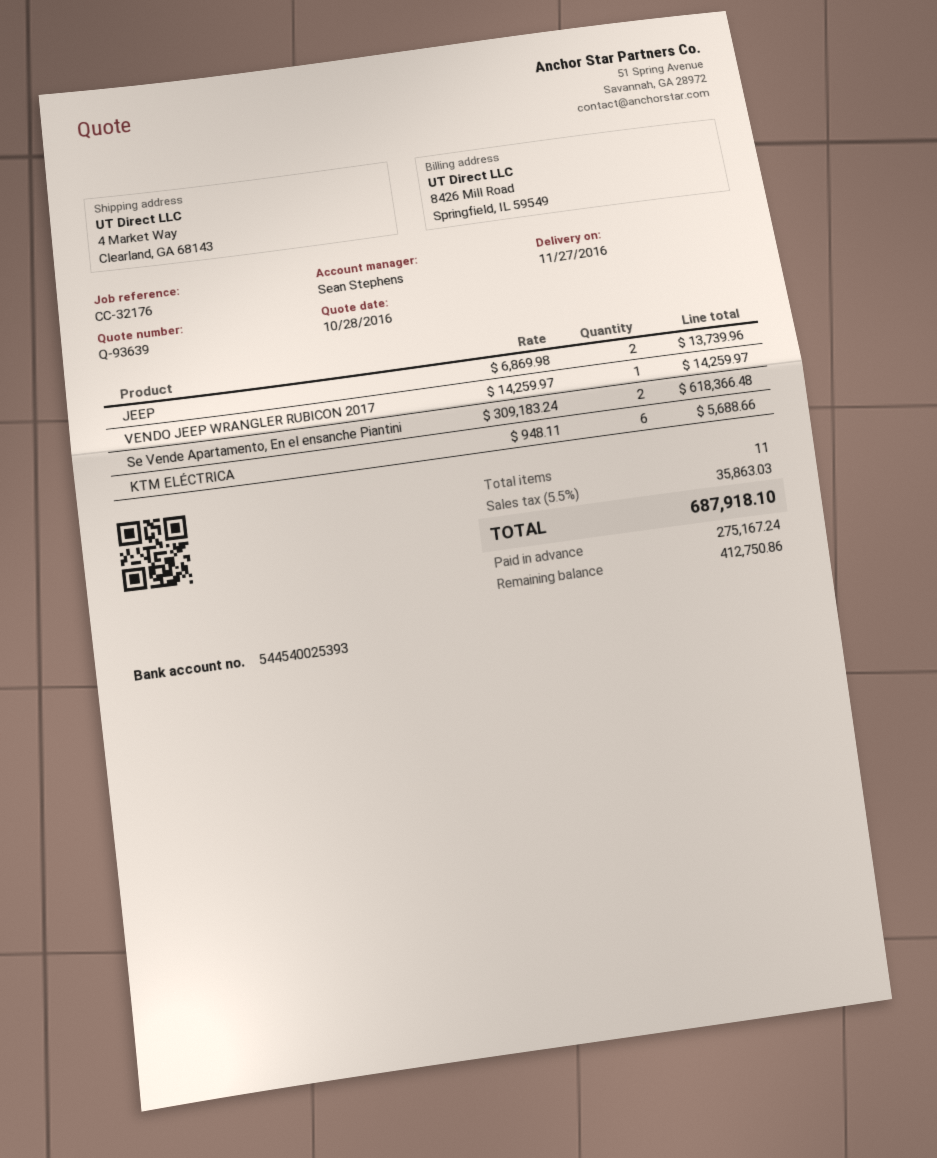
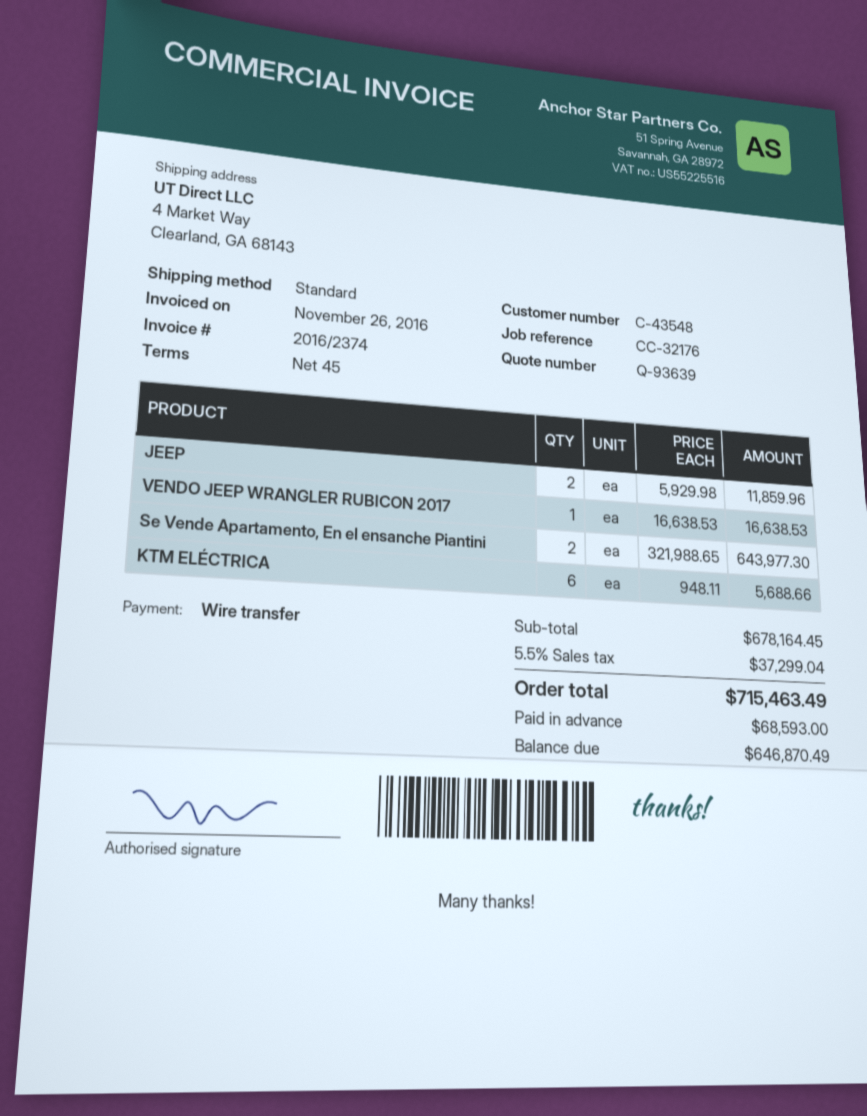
JEEP: 2 x 6869.98 = 13739.96 -> 2 x 5929.98 = 11859.96
VENDO JEEP WRANGLER RUBICON 2017: 1 x 14259.97 = 14259.97 -> 1 x 16638.53 = 16638.53
Se Vende Apartamento, En el ensanche Piantini: 2 x 309183.24 = 618366.48 -> 2 x 321988.65 = 643977.30
tax: 5.5% = 35863.03 -> 5.5% = 37299.04
total: 687918.10 -> 715463.49
deposit: 275167.24 -> 68593.00
balance: 412750.86 -> 646870.49

